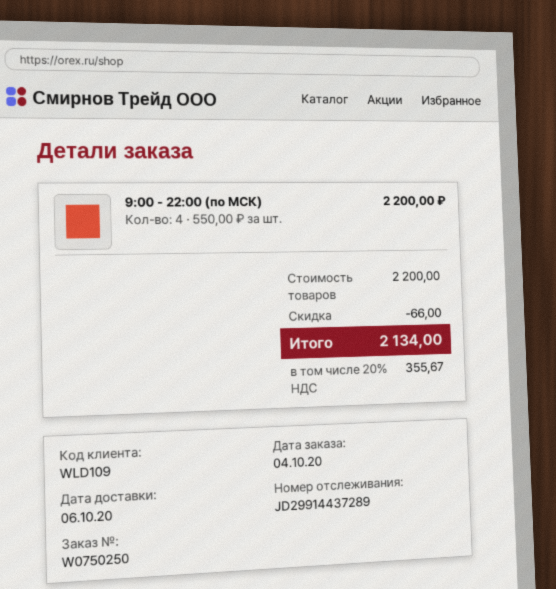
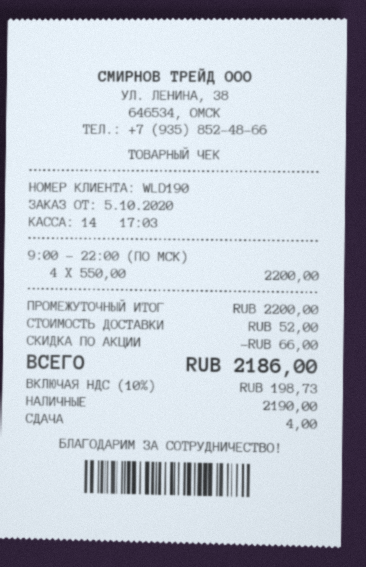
order date: 2020-10-04 -> 2020-10-05
customer number: WLD109 -> WLD190
shipping: none -> 52.00
tax: 20% = 355.67 -> 10% = 198.73
total: 2134.00 -> 2186.00

